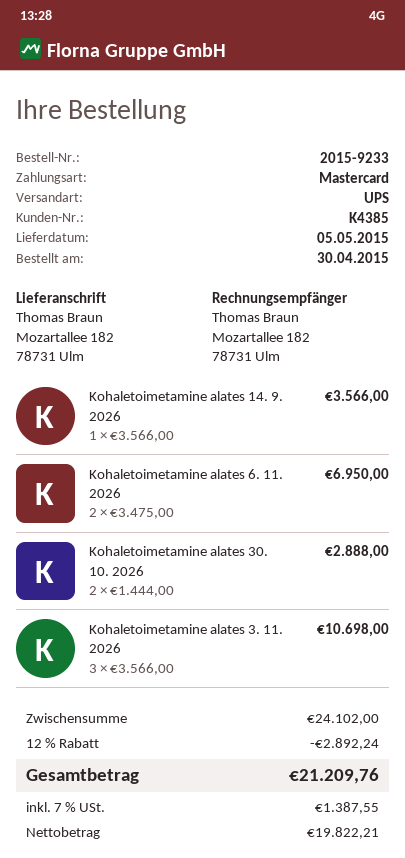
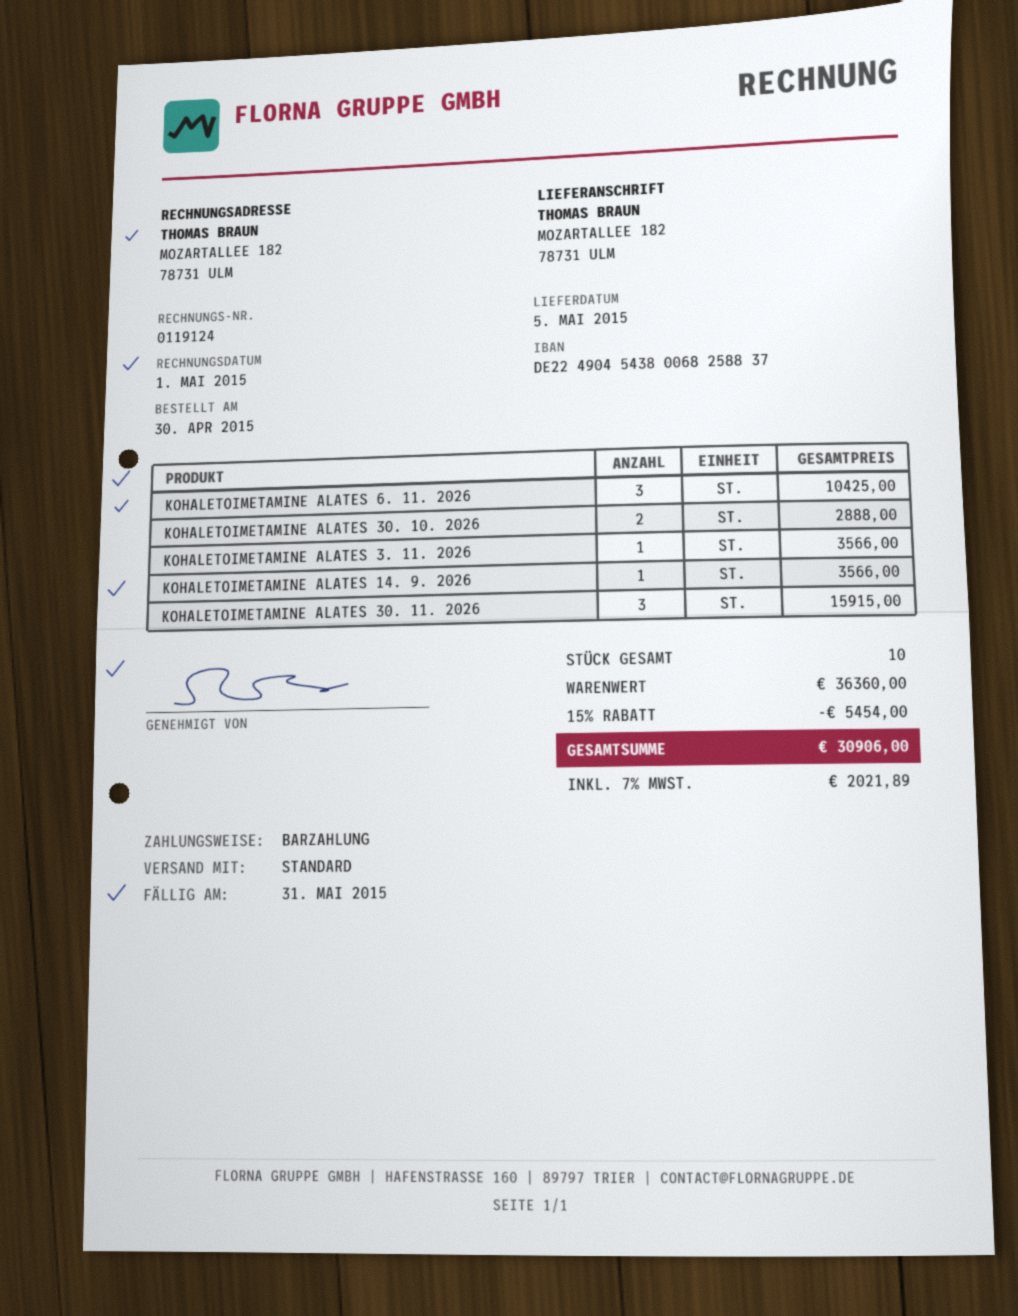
payment method: Mastercard -> cash
shipping method: UPS -> standard
Kohaletoimetamine alates 6. 11. 2026: 2 for 6950.00 -> 3 for 10425.00
Kohaletoimetamine alates 3. 11. 2026: 3 for 10698.00 -> 1 for 3566.00
KOHALETOIMETAMINE ALATES 30. 11. 2026: none -> 3 for 15915.00
subtotal: 24102.00 -> 36360.00
discount: 12% = 2892.24 -> 15% = 5454.00
tax: 7% = 1387.55 -> 7% = 2021.89
total: 21209.76 -> 30906.00

